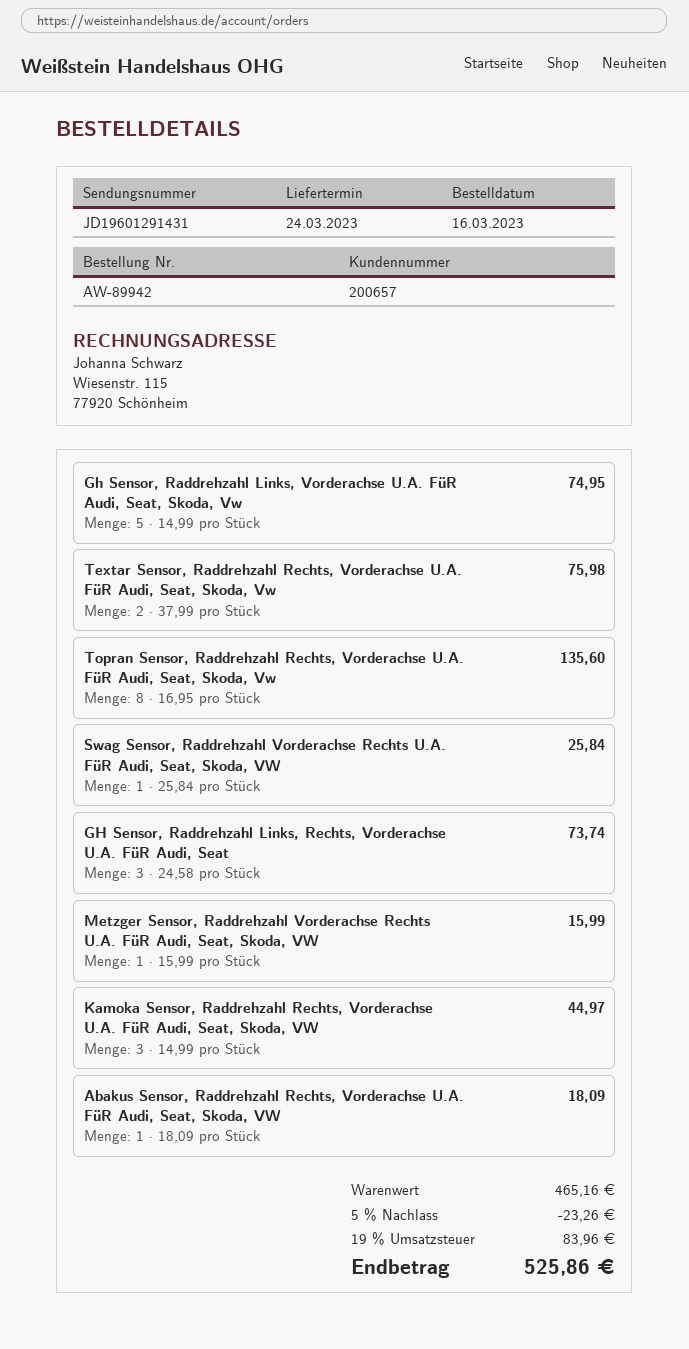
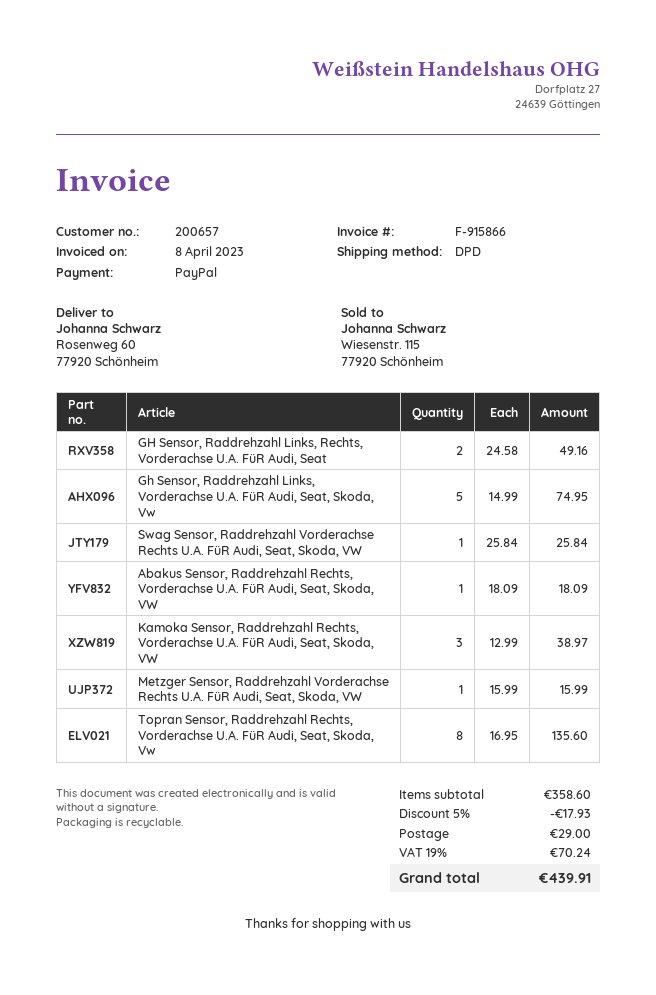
Textar Sensor, Raddrehzahl Rechts, Vorderachse U.A. FüR Audi, Seat, Skoda, Vw: 2 x 37.99 = 75.98 -> none
GH Sensor, Raddrehzahl Links, Rechts, Vorderachse U.A. FüR Audi, Seat: 3 x 24.58 = 73.74 -> 2 x 24.58 = 49.16
Kamoka Sensor, Raddrehzahl Rechts, Vorderachse U.A. FüR Audi, Seat, Skoda, VW: 3 x 14.99 = 44.97 -> 3 x 12.99 = 38.97
subtotal: 465.16 -> 358.60
discount: 5% = 23.26 -> 5% = 17.93
shipping: none -> 29.00
tax: 19% = 83.96 -> 19% = 70.24
total: 525.86 -> 439.91

